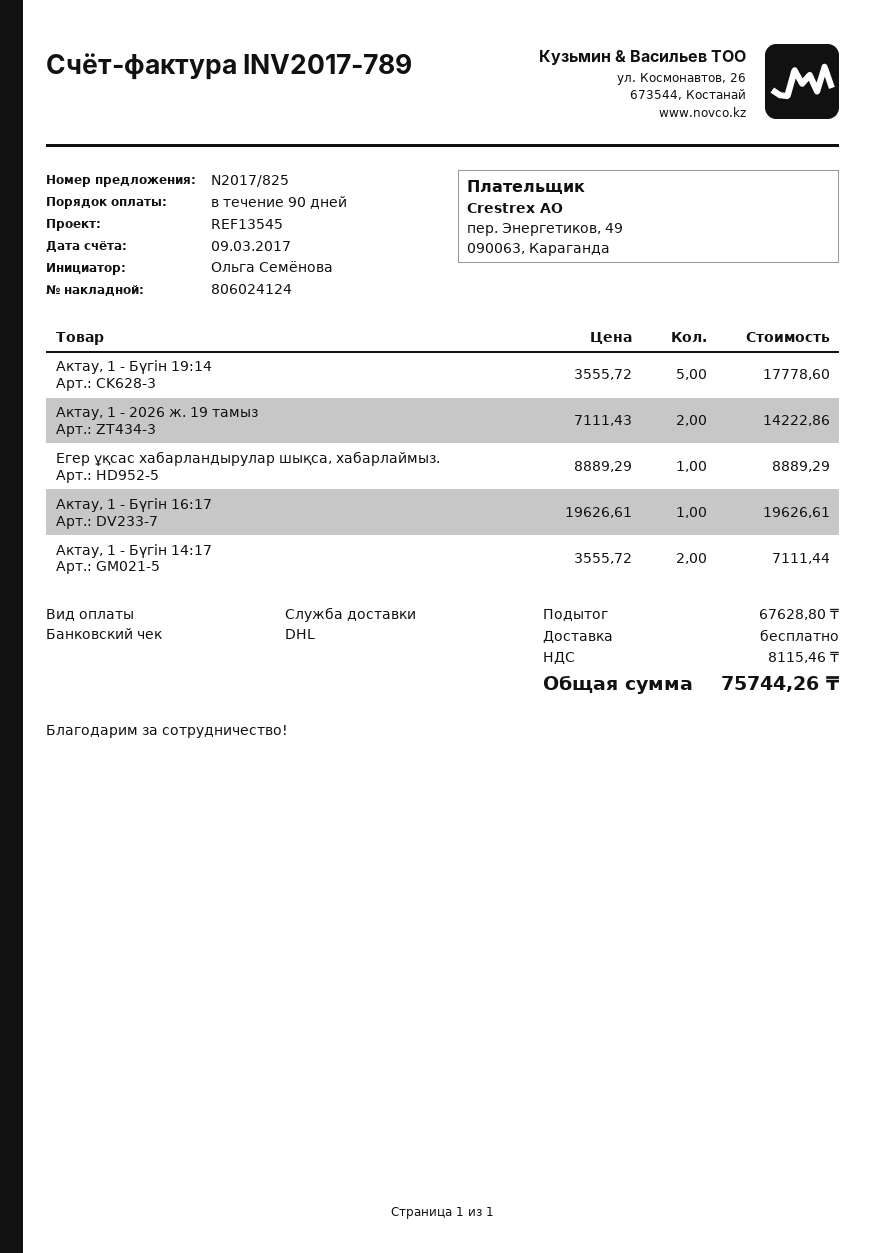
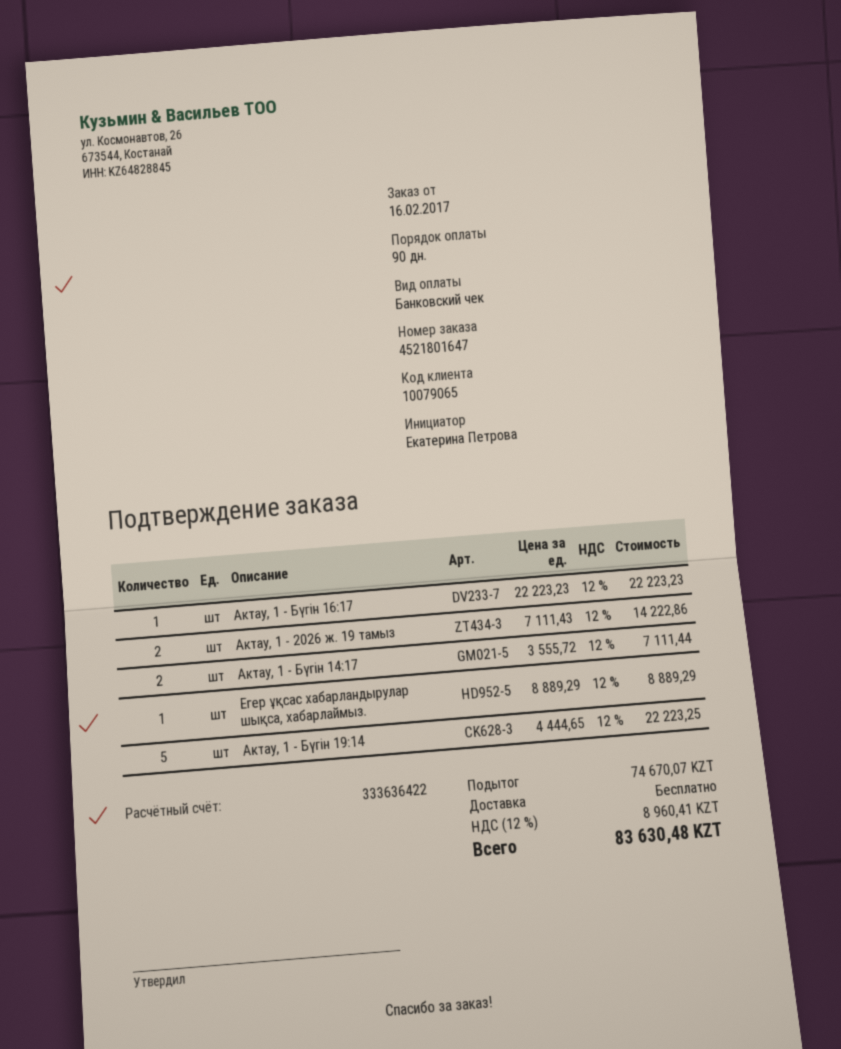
ordered by: Ольга Семёнова -> Екатерина Петрова
Актау, 1 - Бүгін 19:14: 5 x 3555.72 = 17778.60 -> 5 x 4444.65 = 22223.25
Актау, 1 - Бүгін 16:17: 1 x 19626.61 = 19626.61 -> 1 x 22223.23 = 22223.23
subtotal: 67628.80 -> 74670.07
tax: 8115.46 -> 8960.41
total: 75744.26 -> 83630.48

